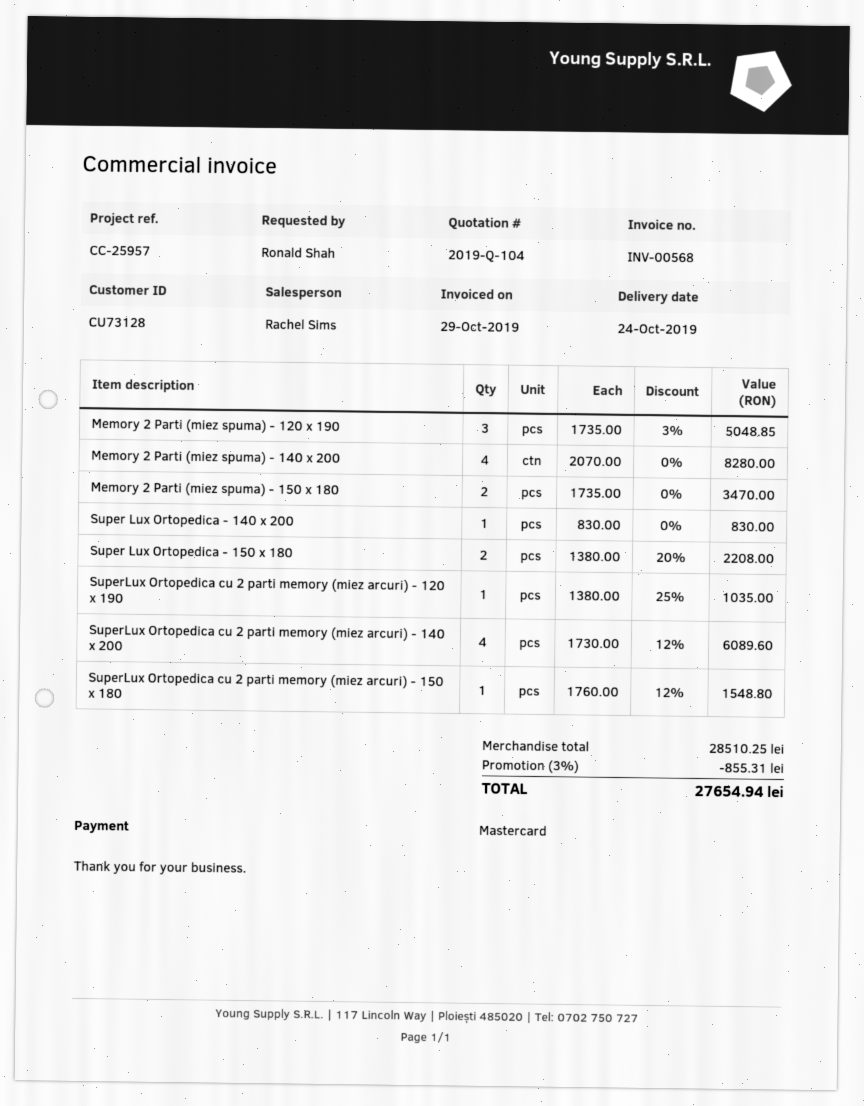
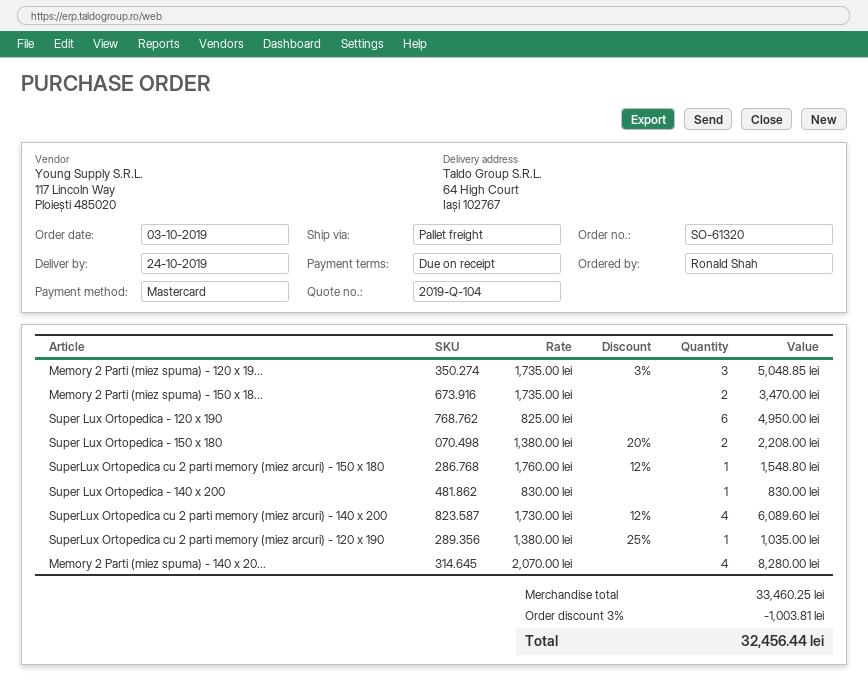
Super Lux Ortopedica - 120 x 190: none -> 6 x 825.00 = 4950.00
subtotal: 28510.25 -> 33460.25
discount: 3% = 855.31 -> 3% = 1003.81
total: 27654.94 -> 32456.44

